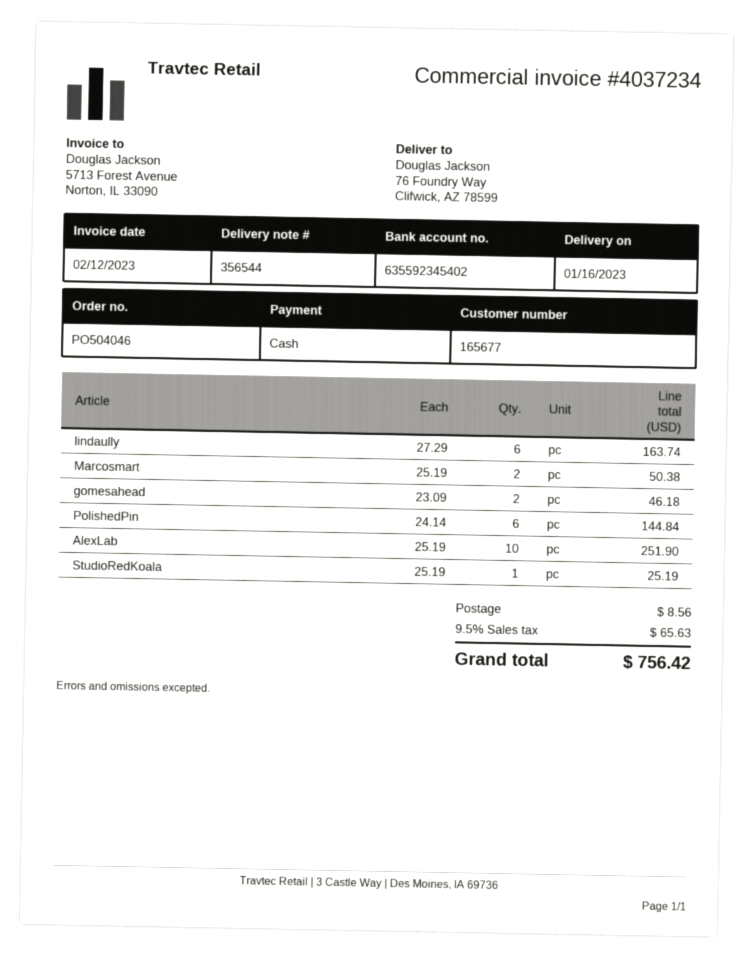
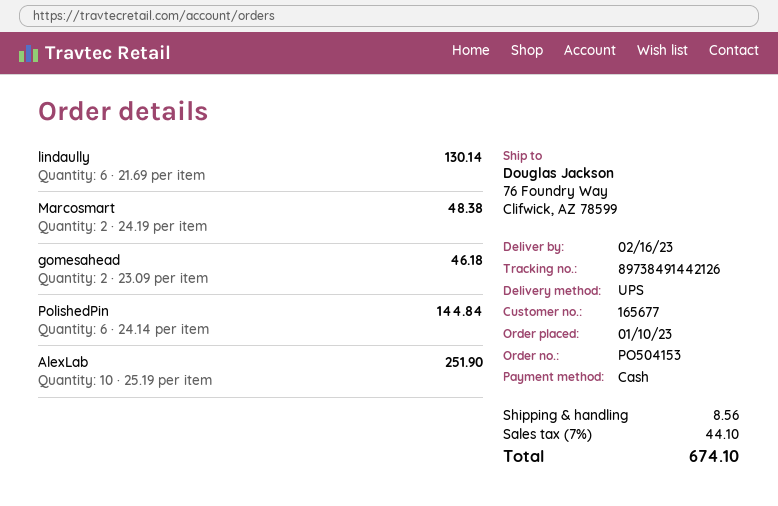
order number: PO504046 -> PO504153
delivery date: 2023-01-16 -> 2023-02-16
lindaully: 6 x 27.29 = 163.74 -> 6 x 21.69 = 130.14
Marcosmart: 2 x 25.19 = 50.38 -> 2 x 24.19 = 48.38
StudioRedKoala: 1 x 25.19 = 25.19 -> none
tax: 9.5% = 65.63 -> 7% = 44.10
total: 756.42 -> 674.10

